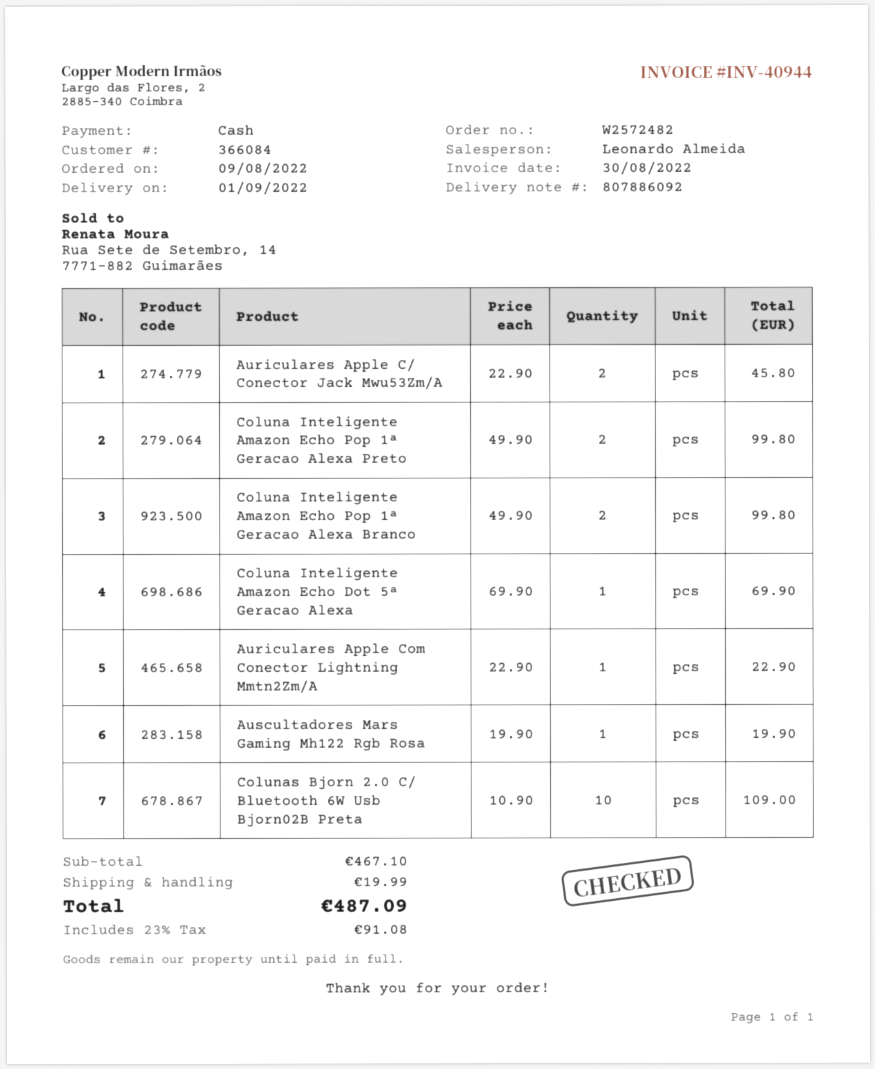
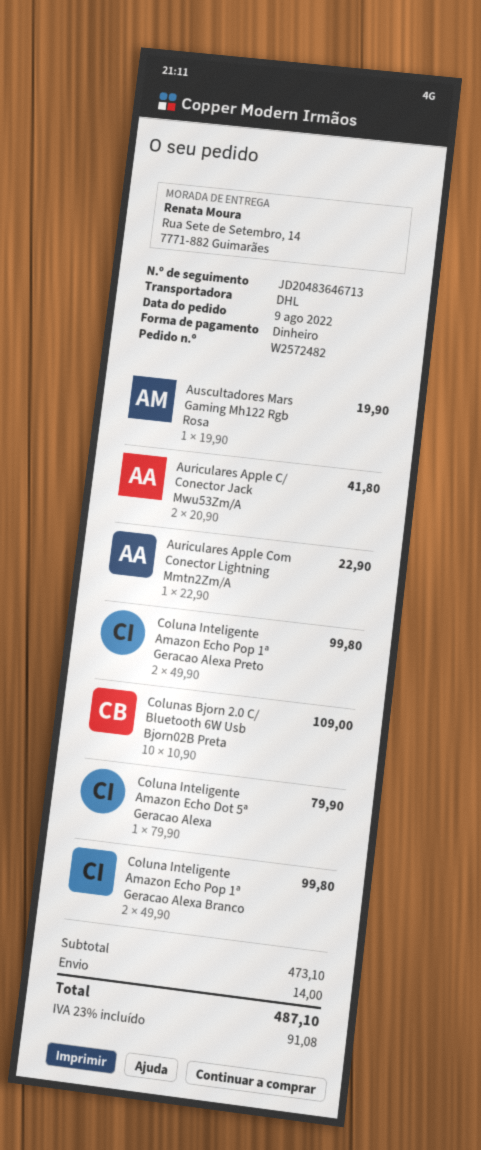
Auriculares Apple C/ Conector Jack Mwu53Zm/A: 2 x 22.90 = 45.80 -> 2 x 20.90 = 41.80
Coluna Inteligente Amazon Echo Dot 5ª Geracao Alexa: 1 x 69.90 = 69.90 -> 1 x 79.90 = 79.90
subtotal: 467.10 -> 473.10
shipping: 19.99 -> 14.00
total: 487.09 -> 487.10

